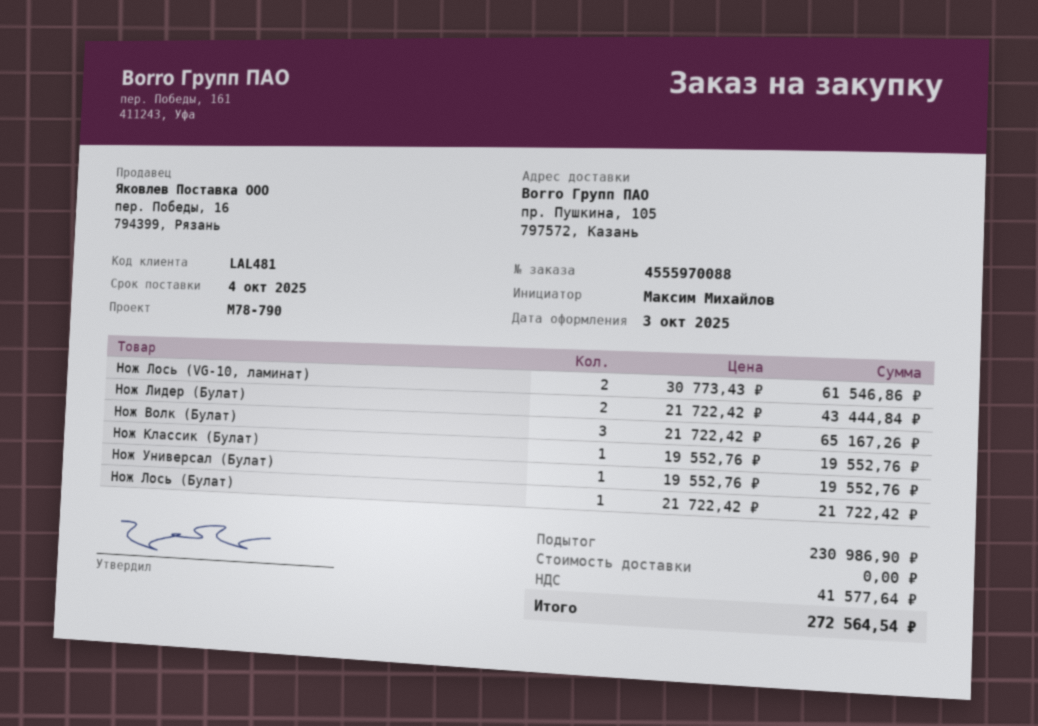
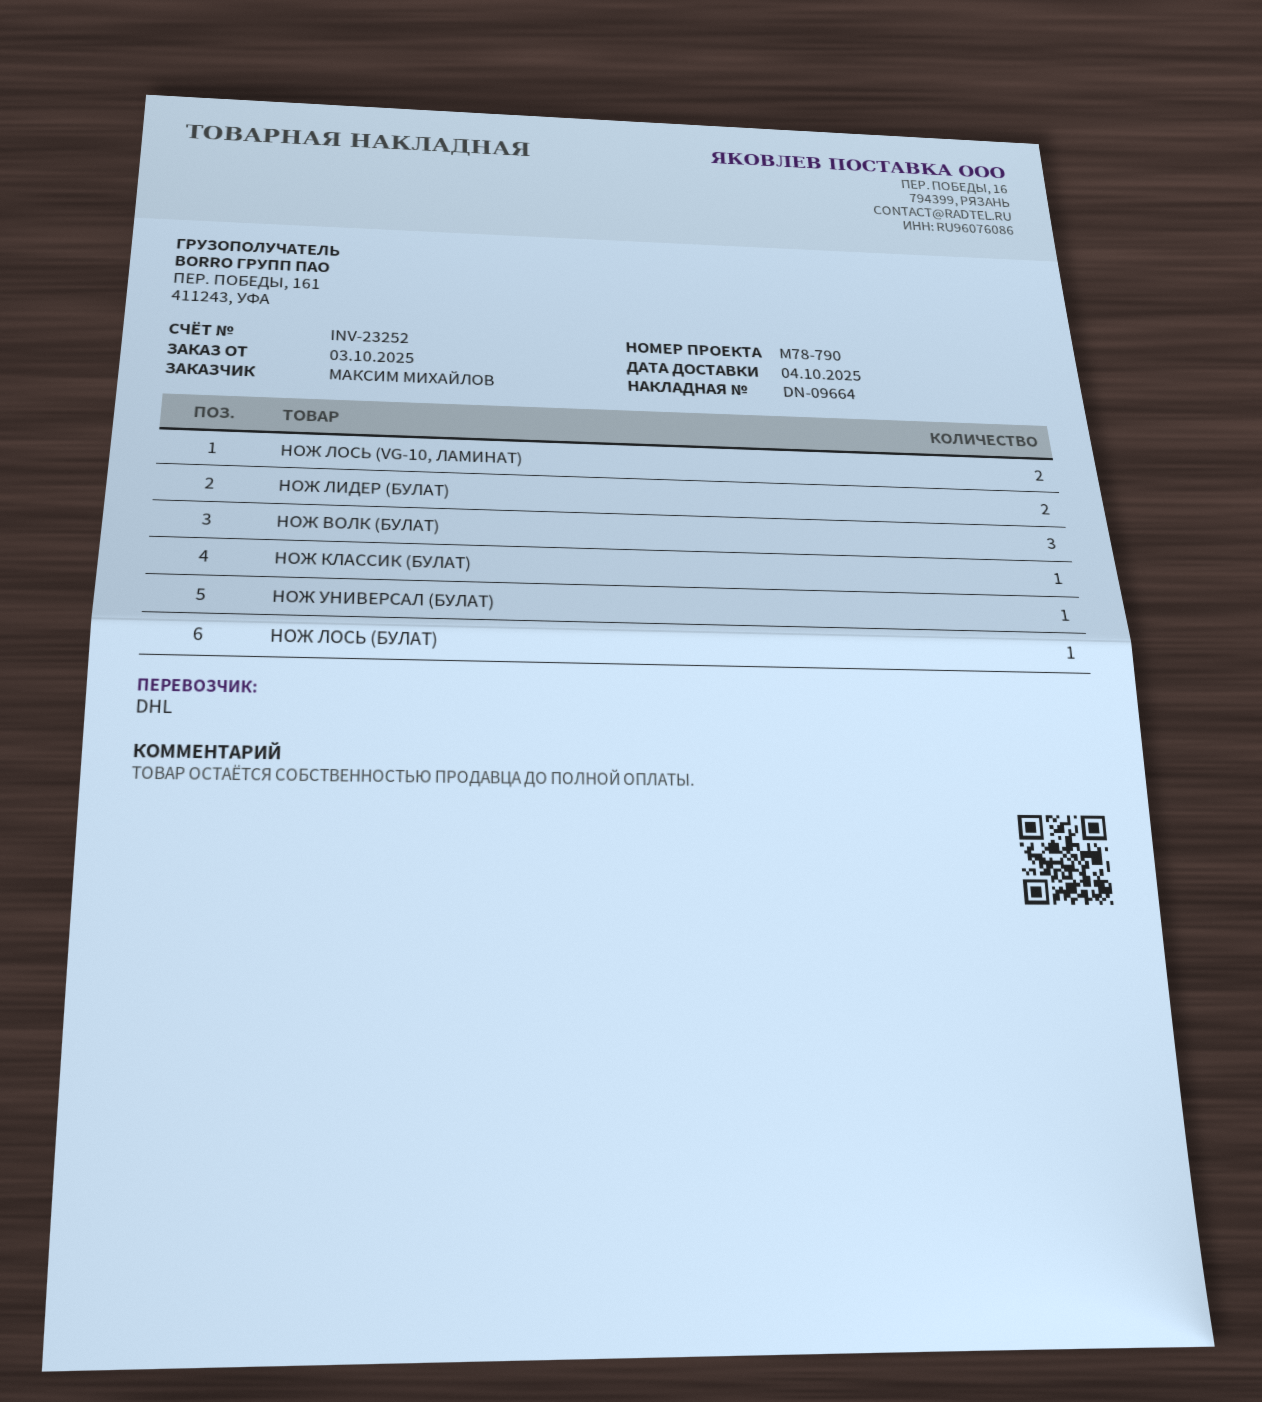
ship to: пр. Пушкина, 105, 797572, Казань -> ПЕР. ПОБЕДЫ, 161, 411243, УФА

